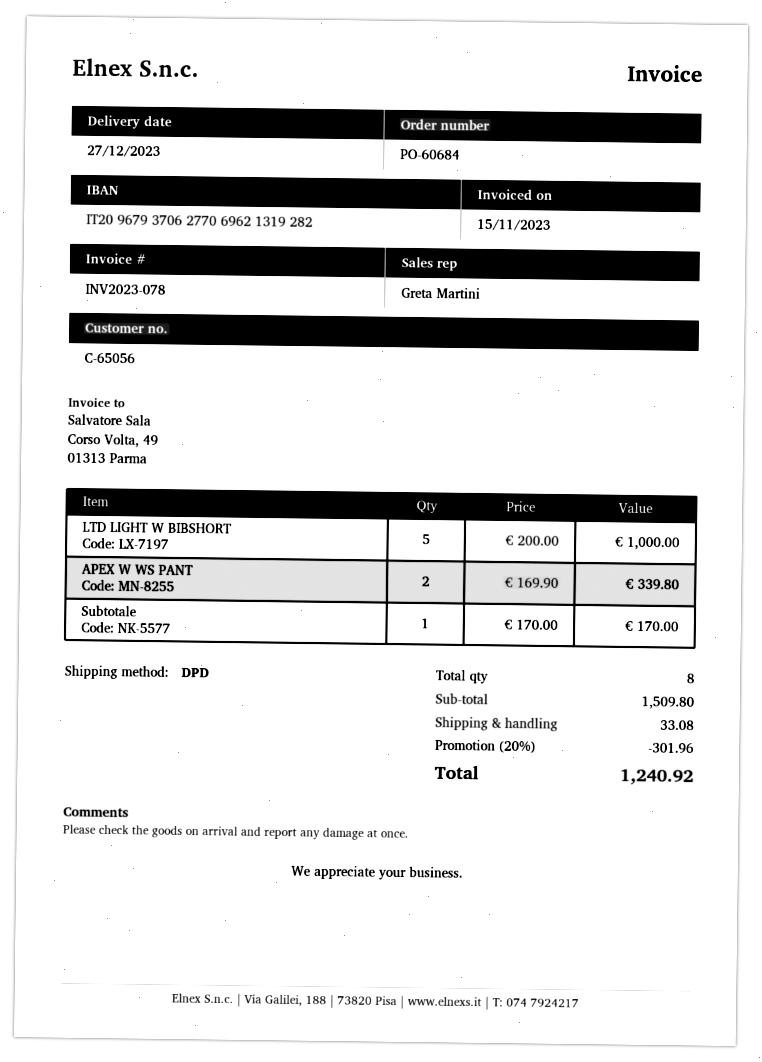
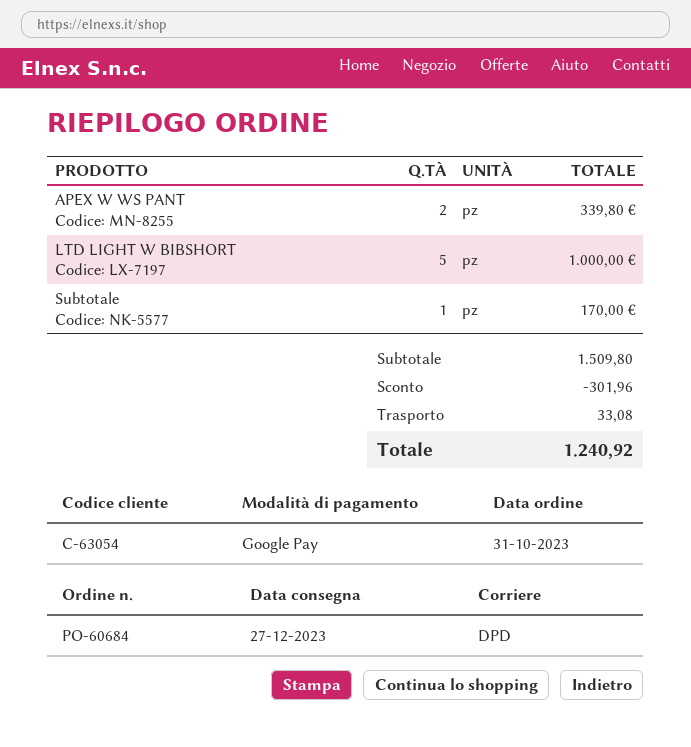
customer number: C-65056 -> C-63054

